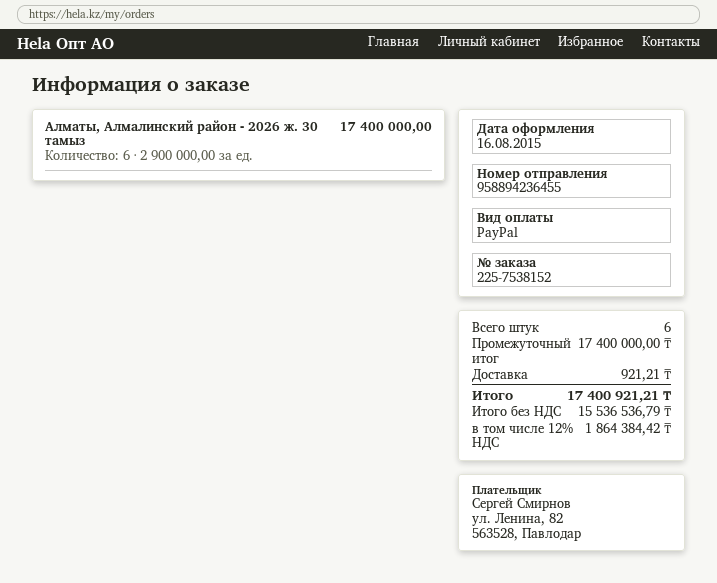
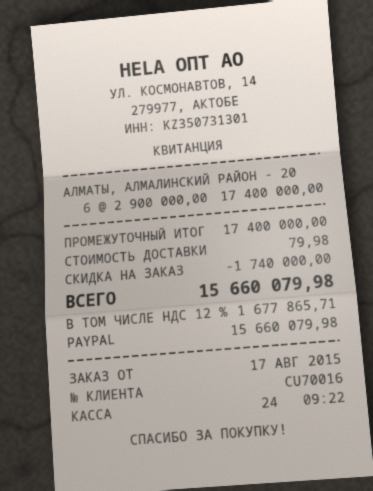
order date: 2015-08-16 -> 2015-08-17
discount: none -> 1740000.00
shipping: 921.21 -> 79.98
tax: 12% = 1864384.42 -> 12% = 1677865.71
total: 17400921.21 -> 15660079.98

